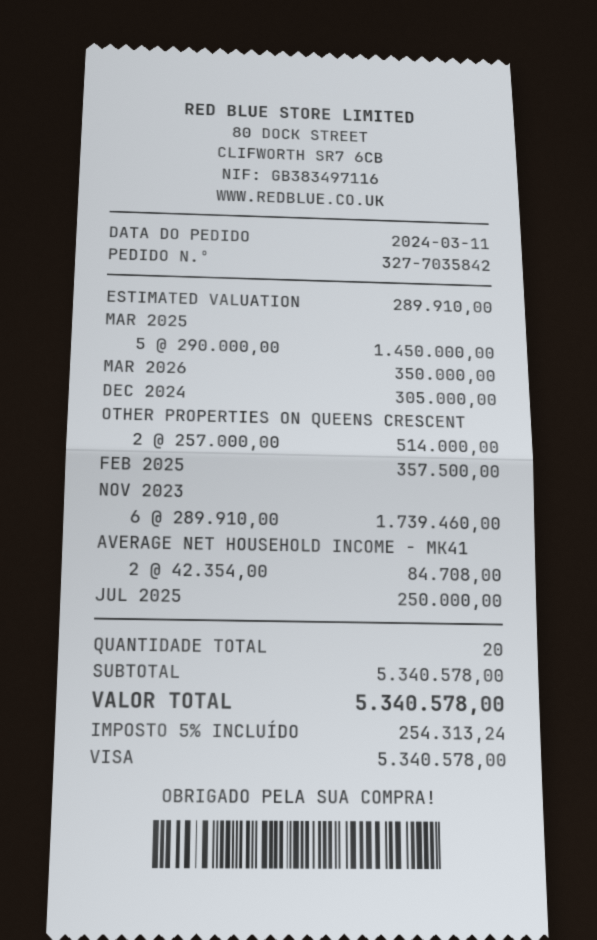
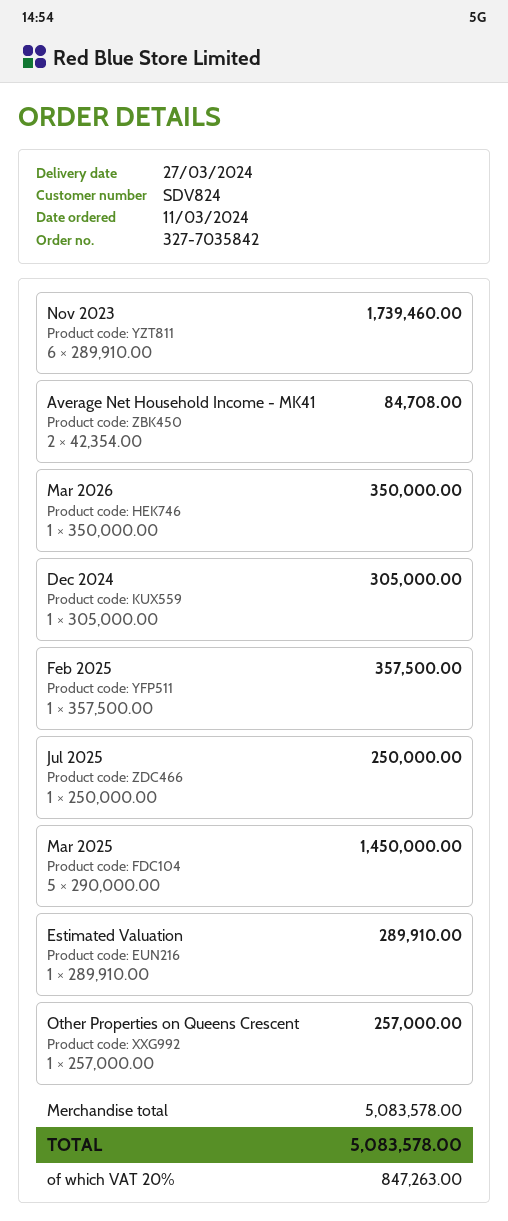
OTHER PROPERTIES ON QUEENS CRESCENT: 2 x 257000.00 = 514000.00 -> 1 x 257000.00 = 257000.00
subtotal: 5340578.00 -> 5083578.00
tax: 5% = 254313.24 -> 20% = 847263.00
total: 5340578.00 -> 5083578.00

